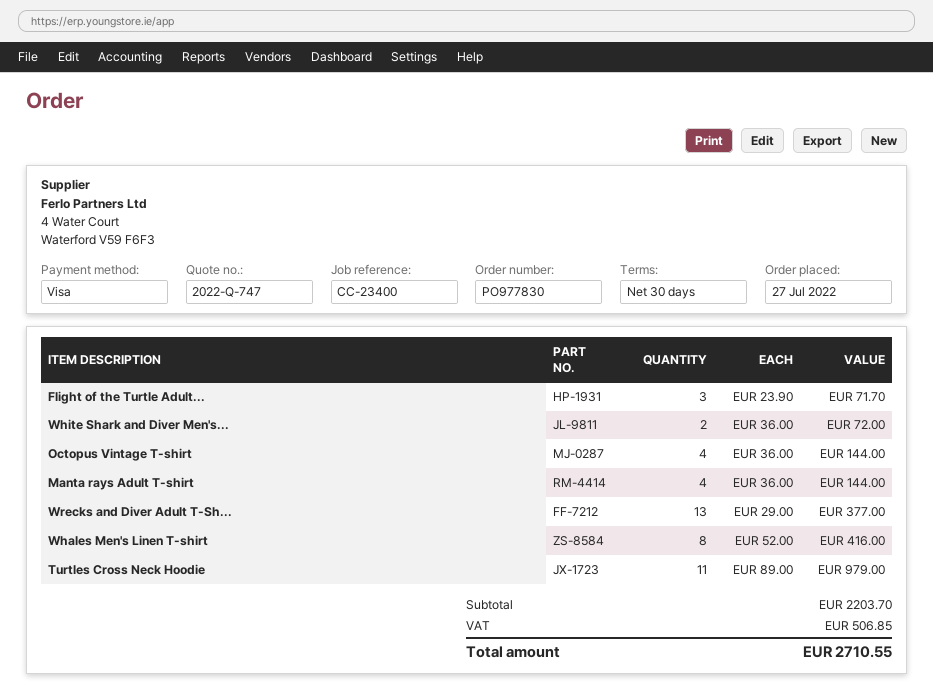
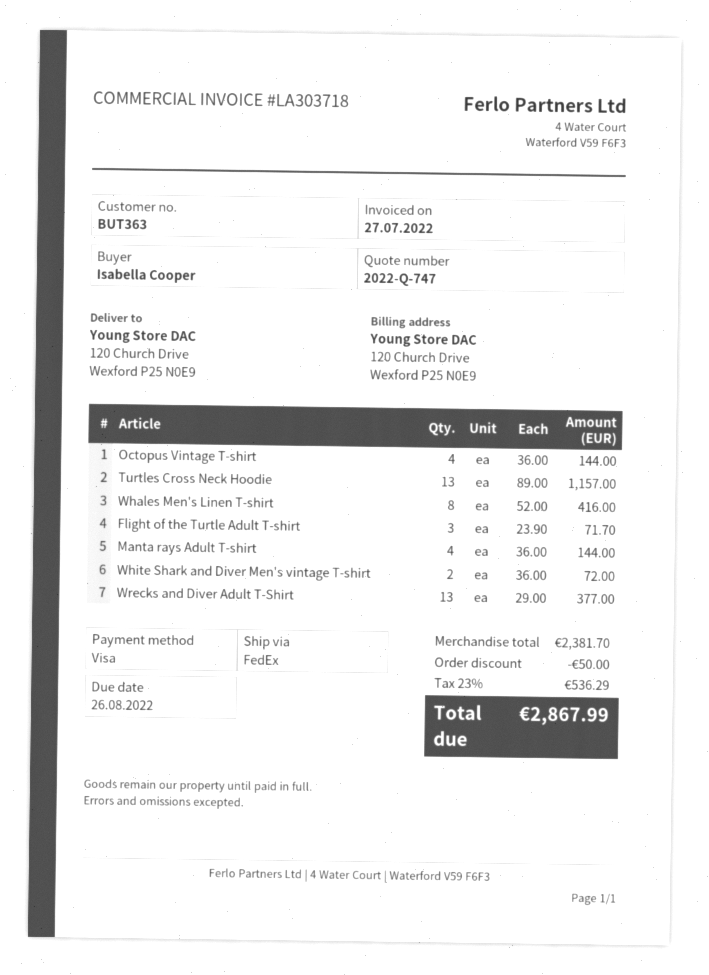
Turtles Cross Neck Hoodie: 11 x 89.00 = 979.00 -> 13 x 89.00 = 1157.00
subtotal: 2203.70 -> 2381.70
discount: none -> 50.00
tax: 506.85 -> 536.29
total: 2710.55 -> 2867.99

